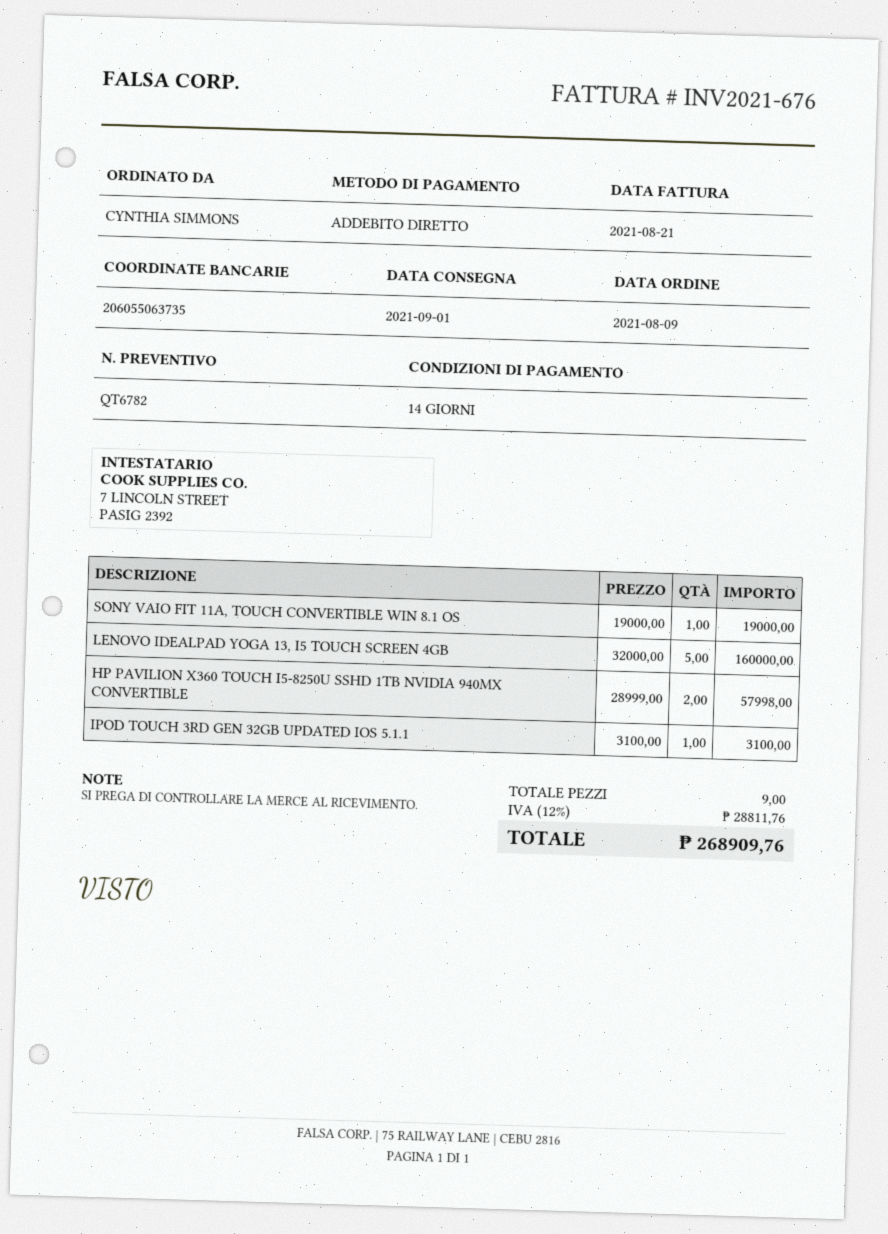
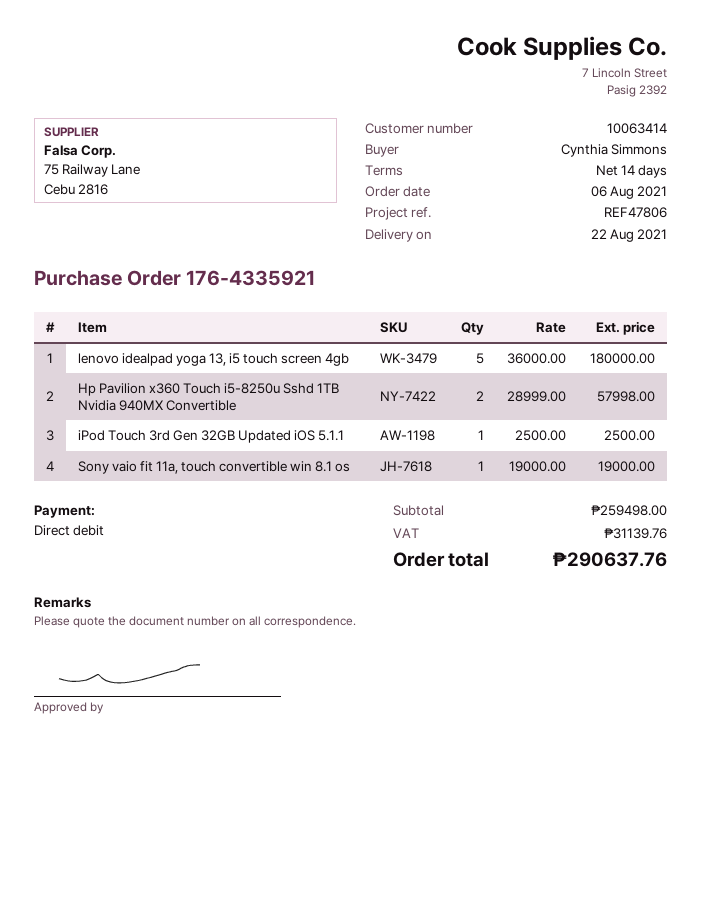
order date: 2021-08-09 -> 2021-08-06
delivery date: 2021-09-01 -> 2021-08-22
LENOVO IDEALPAD YOGA 13, I5 TOUCH SCREEN 4GB: 5 x 32000.00 = 160000.00 -> 5 x 36000.00 = 180000.00
IPOD TOUCH 3RD GEN 32GB UPDATED IOS 5.1.1: 1 x 3100.00 = 3100.00 -> 1 x 2500.00 = 2500.00
tax: 28811.76 -> 31139.76
total: 268909.76 -> 290637.76

